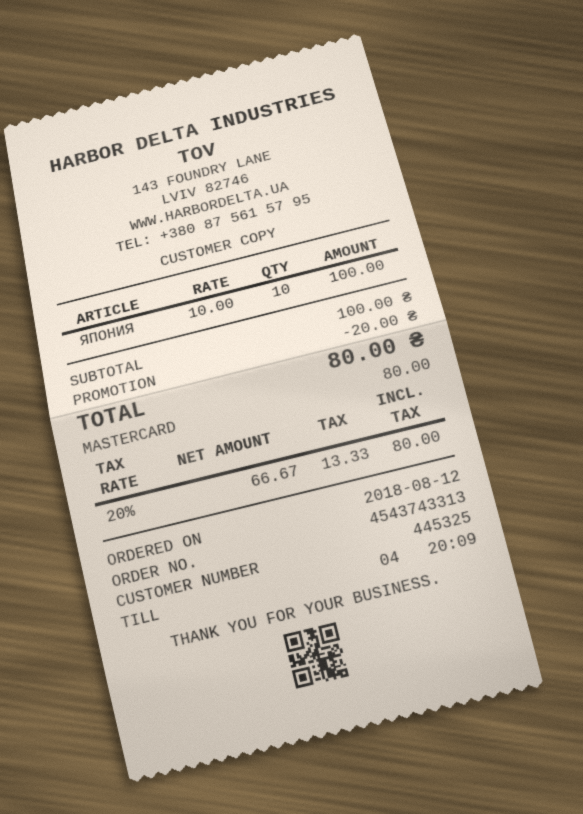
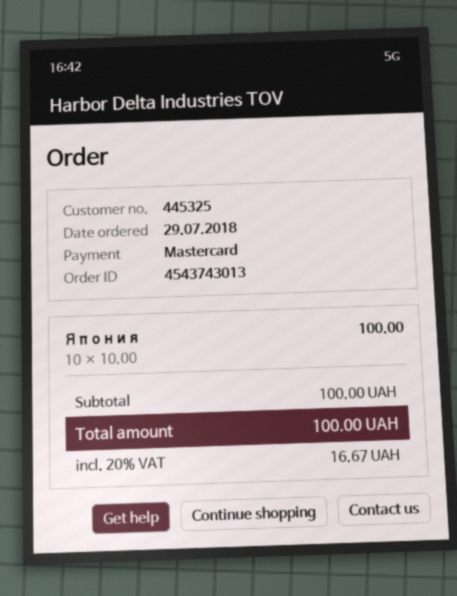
order number: 4543743313 -> 4543743013
order date: 2018-08-12 -> 2018-07-29
discount: 20.00 -> none
tax: 20% = 13.33 -> 20% = 16.67
total: 80.00 -> 100.00

